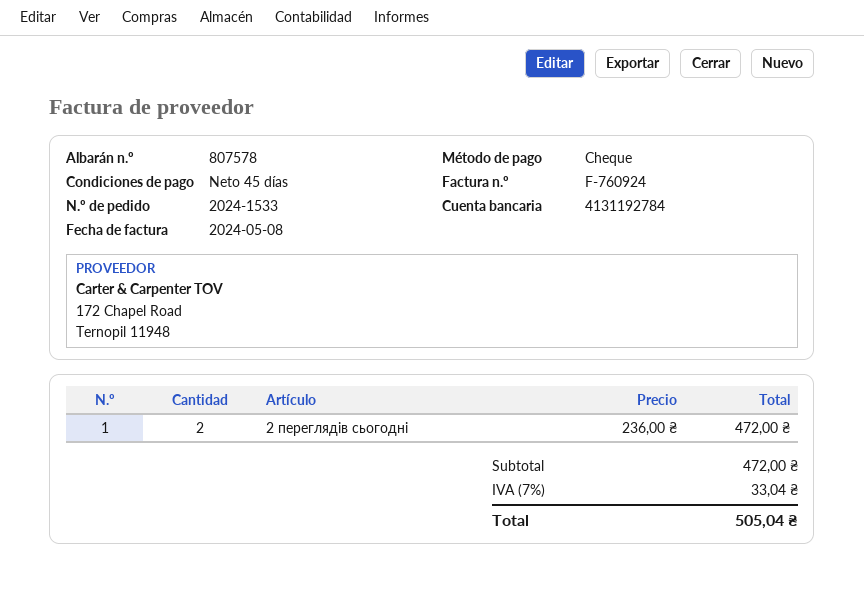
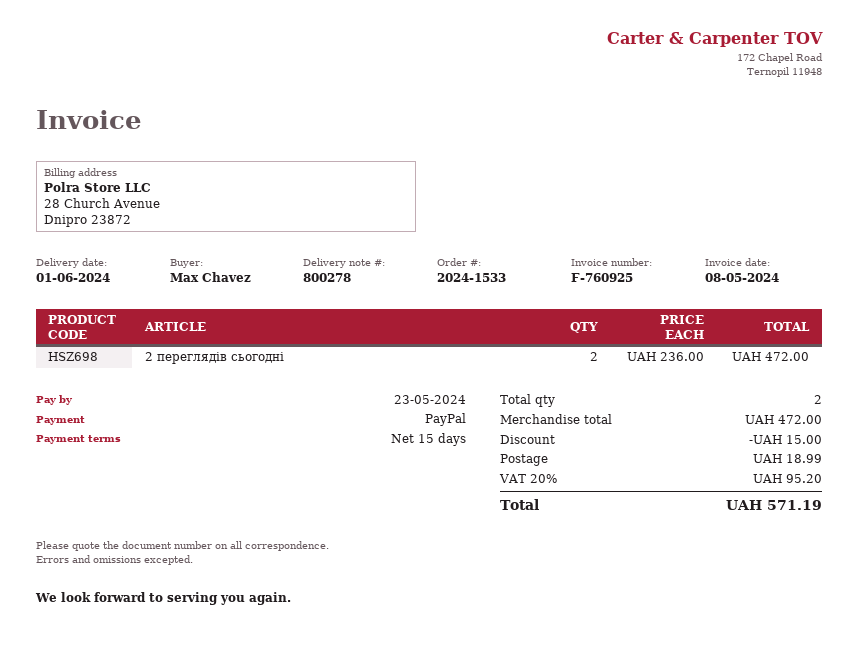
delivery note number: 807578 -> 800278
invoice number: F-760924 -> F-760925
payment terms: 45 days -> 15 days
payment method: cheque -> PayPal
discount: none -> 15.00
shipping: none -> 18.99
tax: 7% = 33.04 -> 20% = 95.20
total: 505.04 -> 571.19

